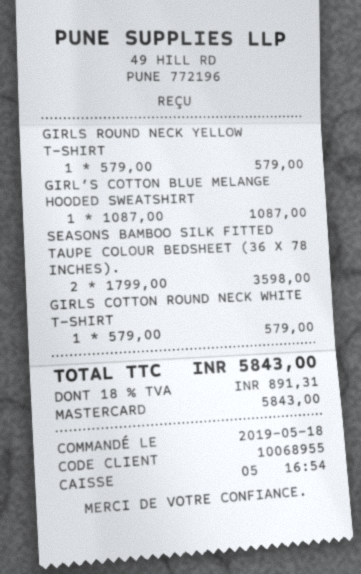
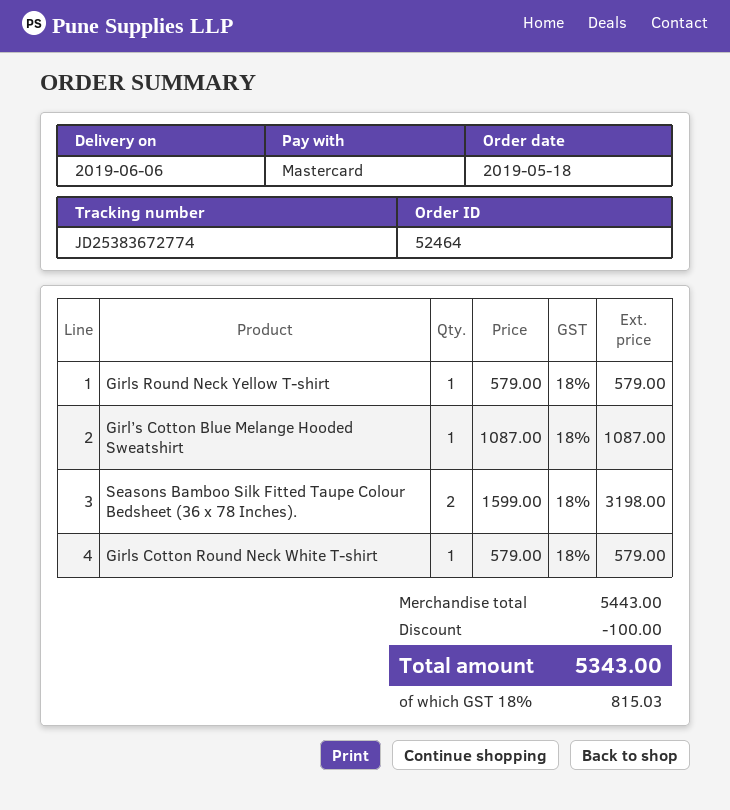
SEASONS BAMBOO SILK FITTED TAUPE COLOUR BEDSHEET (36 X 78 INCHES).: 2 x 1799.00 = 3598.00 -> 2 x 1599.00 = 3198.00
discount: none -> 100.00
tax: 18% = 891.31 -> 18% = 815.03
total: 5843.00 -> 5343.00

